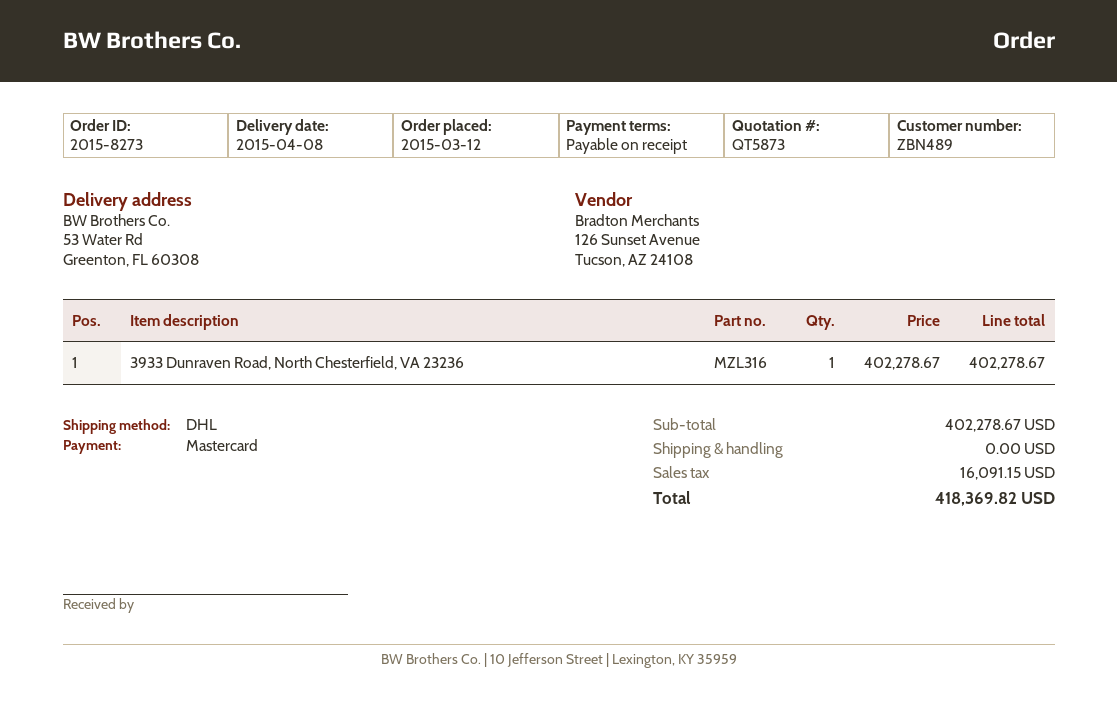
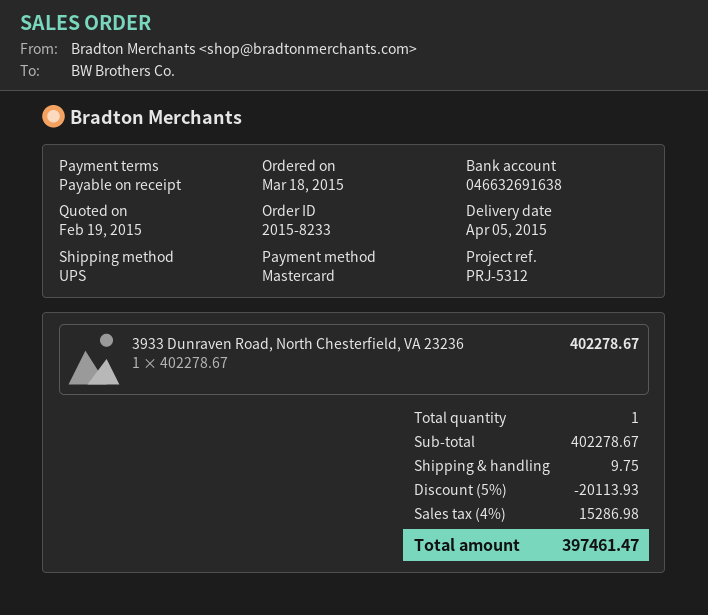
order number: 2015-8273 -> 2015-8233
order date: 2015-03-12 -> 2015-03-18
delivery date: 2015-04-08 -> 2015-04-05
shipping method: DHL -> UPS
discount: none -> 5% = 20113.93
shipping: 0.00 -> 9.75
tax: 16091.15 -> 15286.98
total: 418369.82 -> 397461.47

